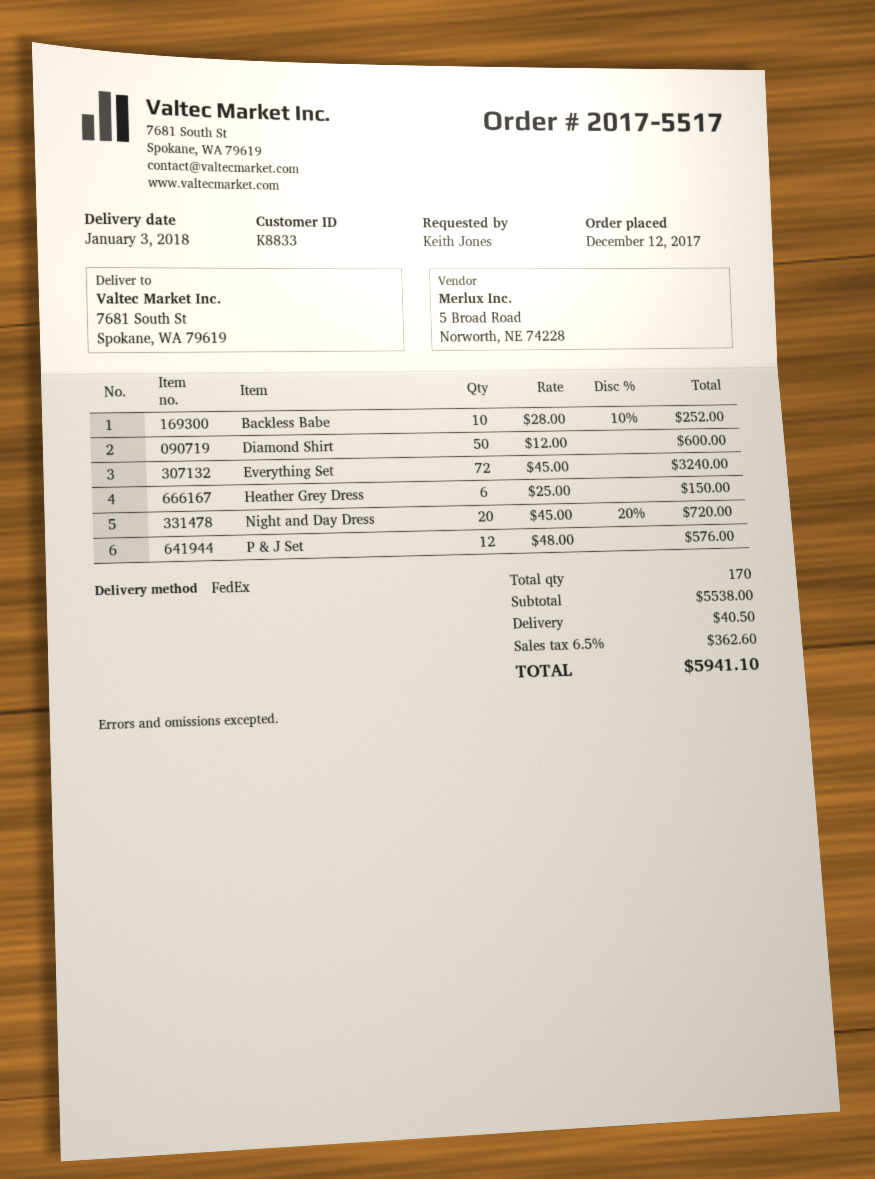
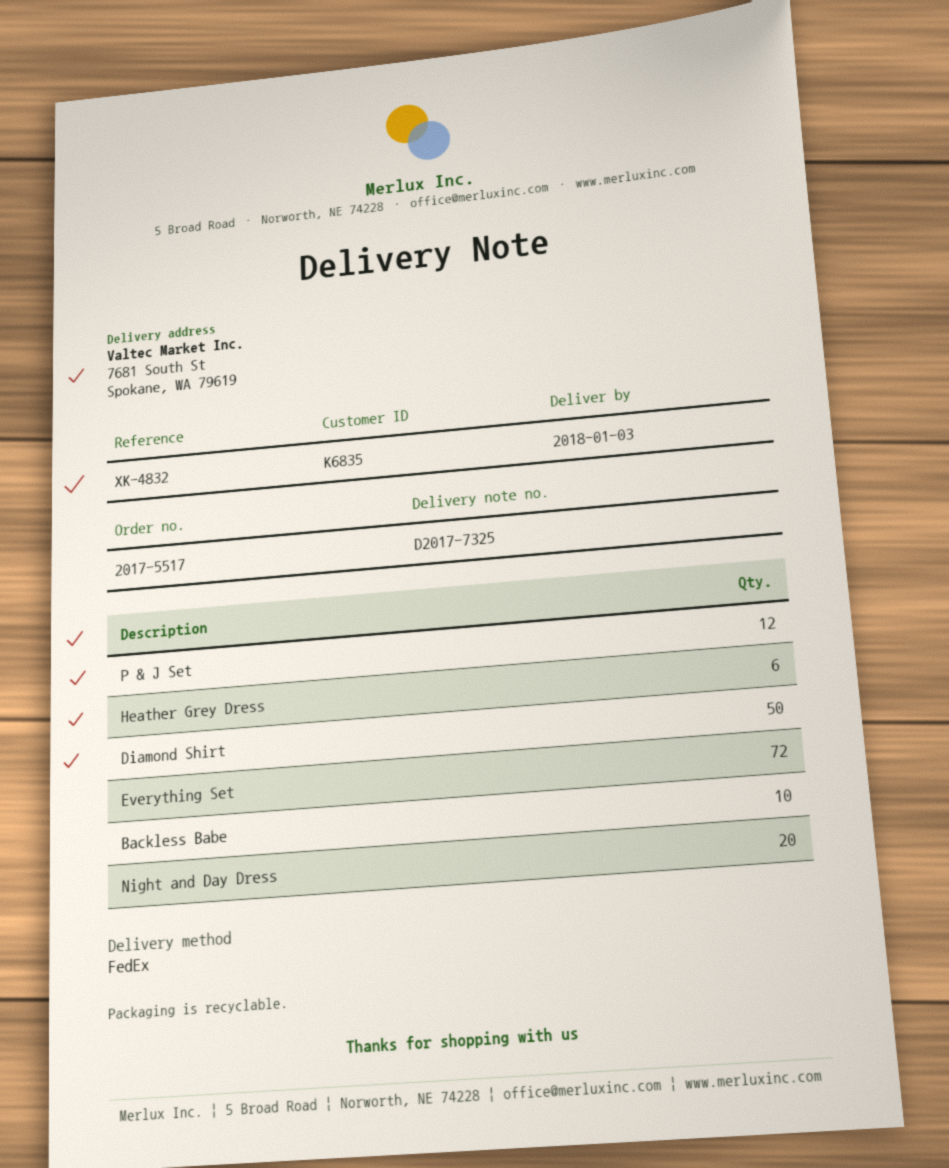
customer number: K8833 -> K6835

